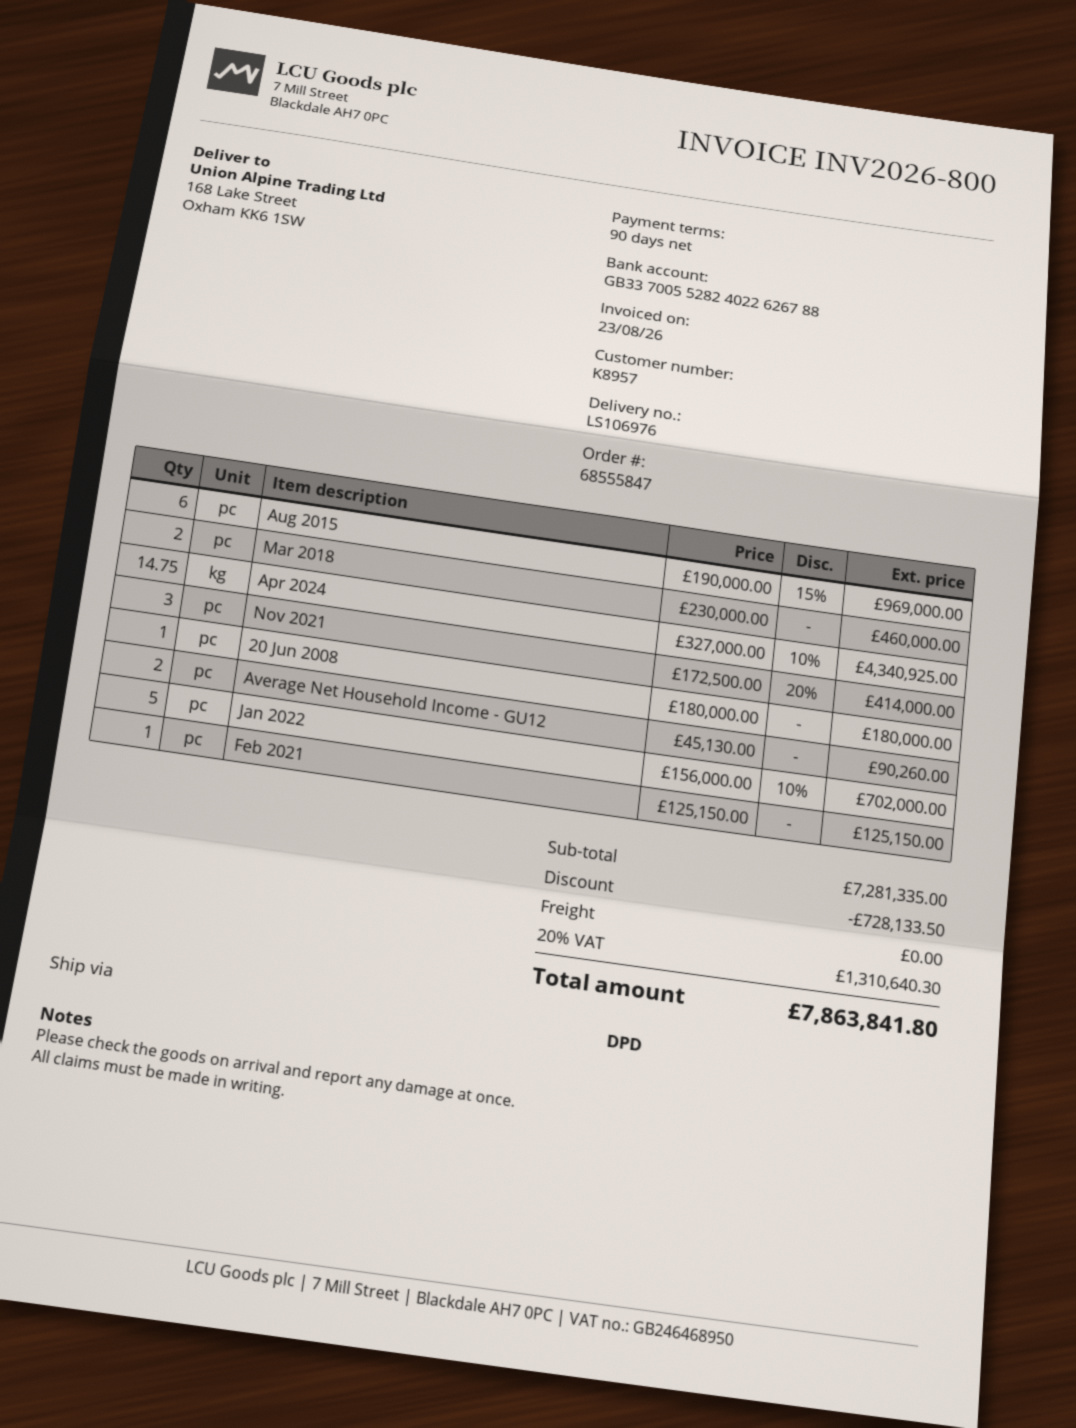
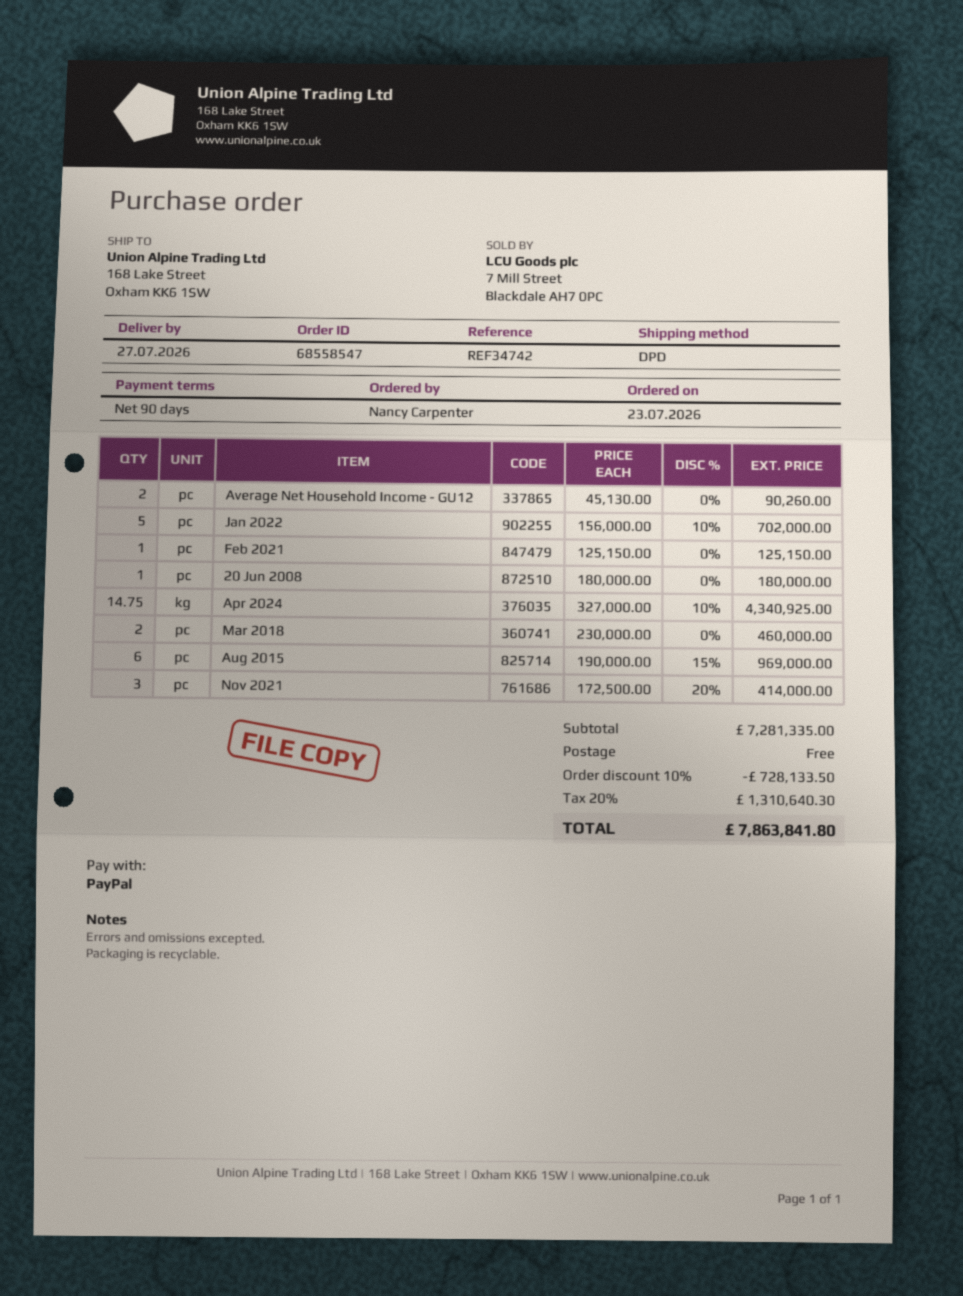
order number: 68555847 -> 68558547

